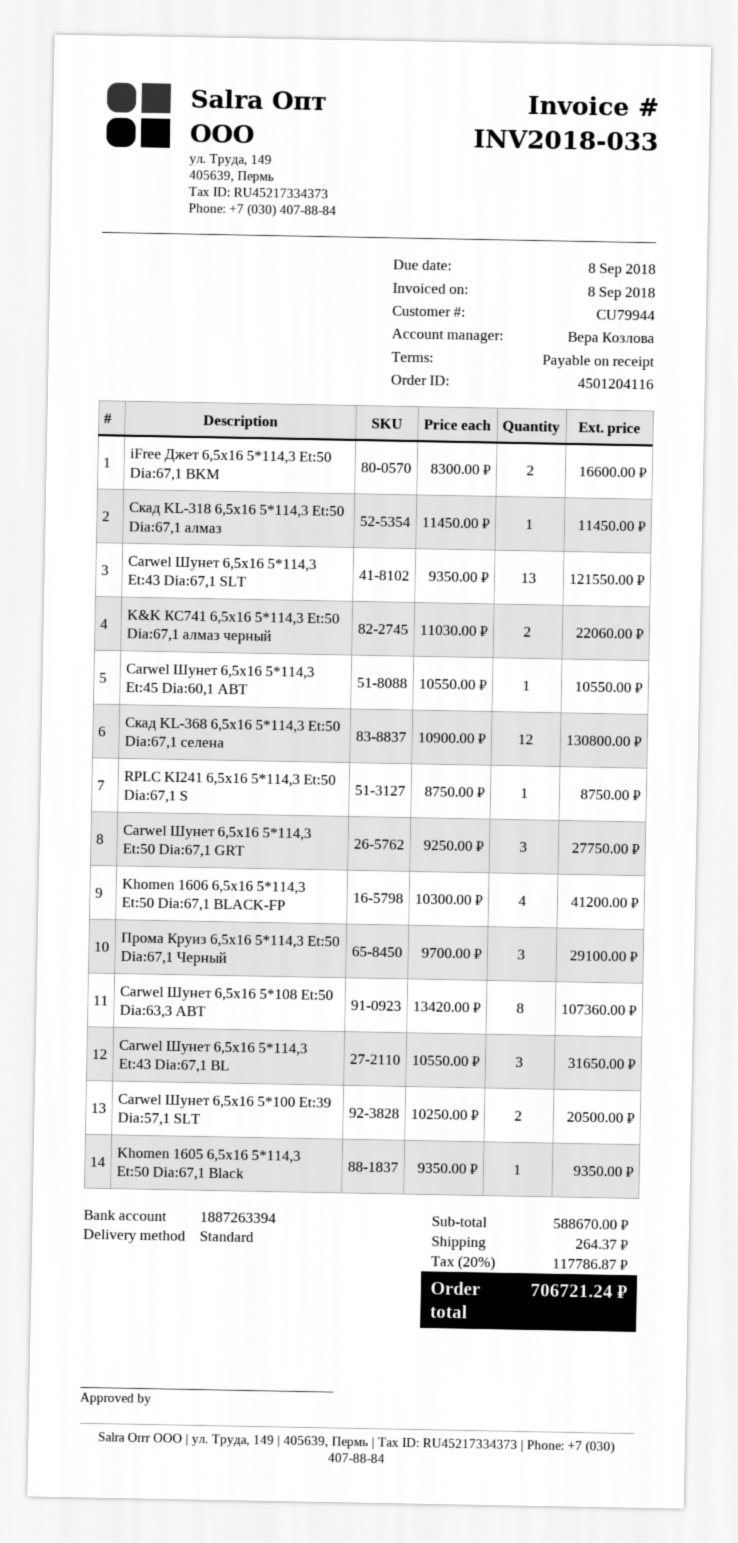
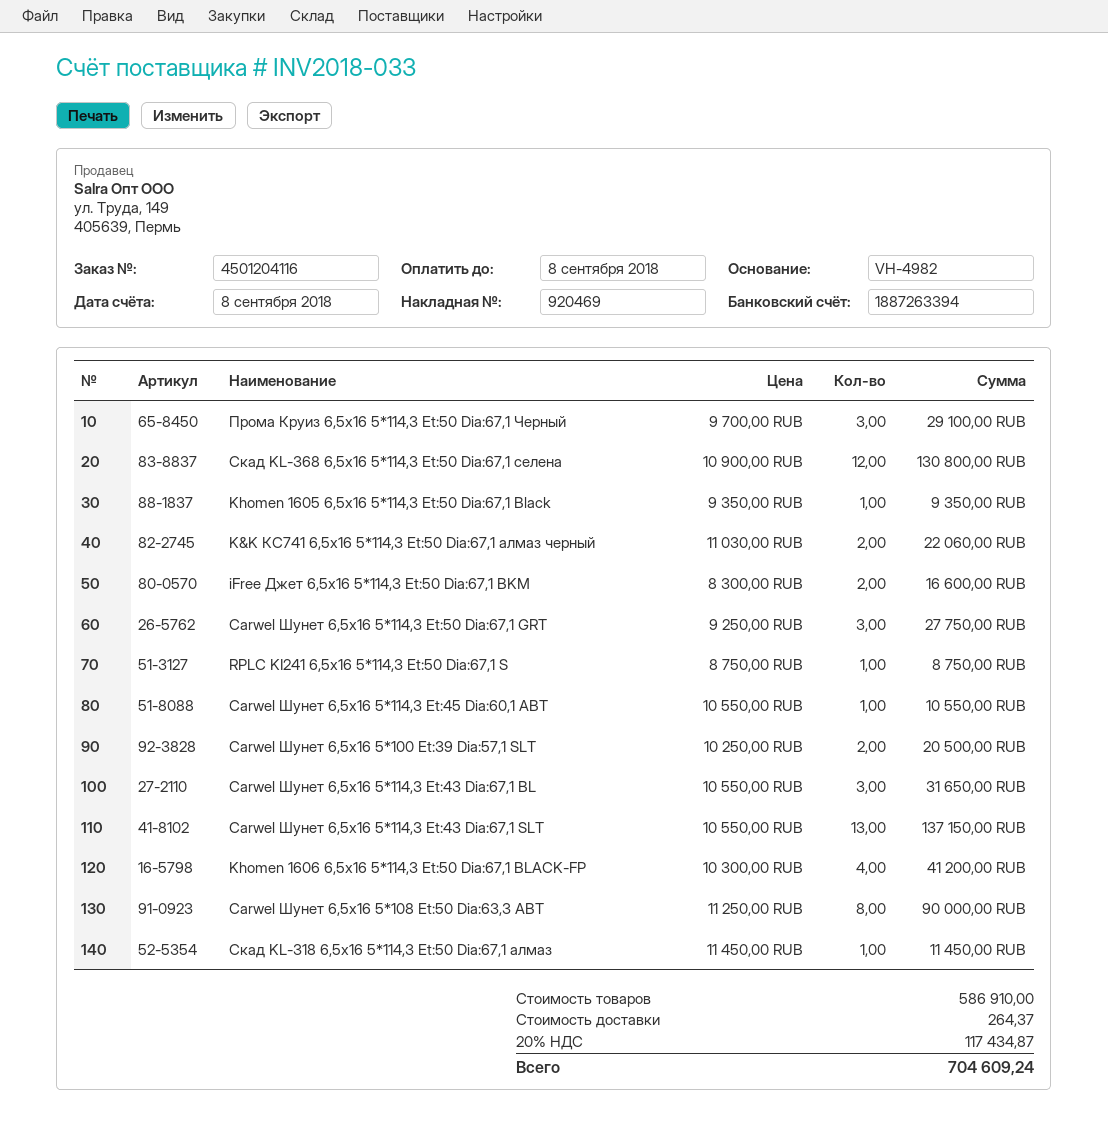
Carwel Шунет 6,5x16 5*114,3 Et:43 Dia:67,1 SLT: 13 x 9350.00 = 121550.00 -> 13 x 10550.00 = 137150.00
Carwel Шунет 6,5x16 5*108 Et:50 Dia:63,3 ABT: 8 x 13420.00 = 107360.00 -> 8 x 11250.00 = 90000.00
subtotal: 588670.00 -> 586910.00
tax: 20% = 117786.87 -> 20% = 117434.87
total: 706721.24 -> 704609.24

